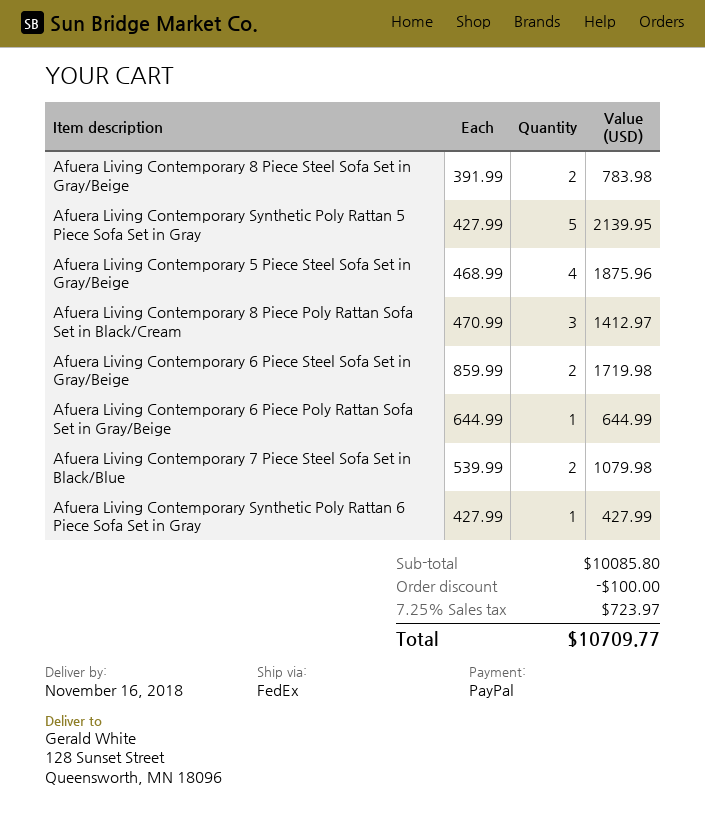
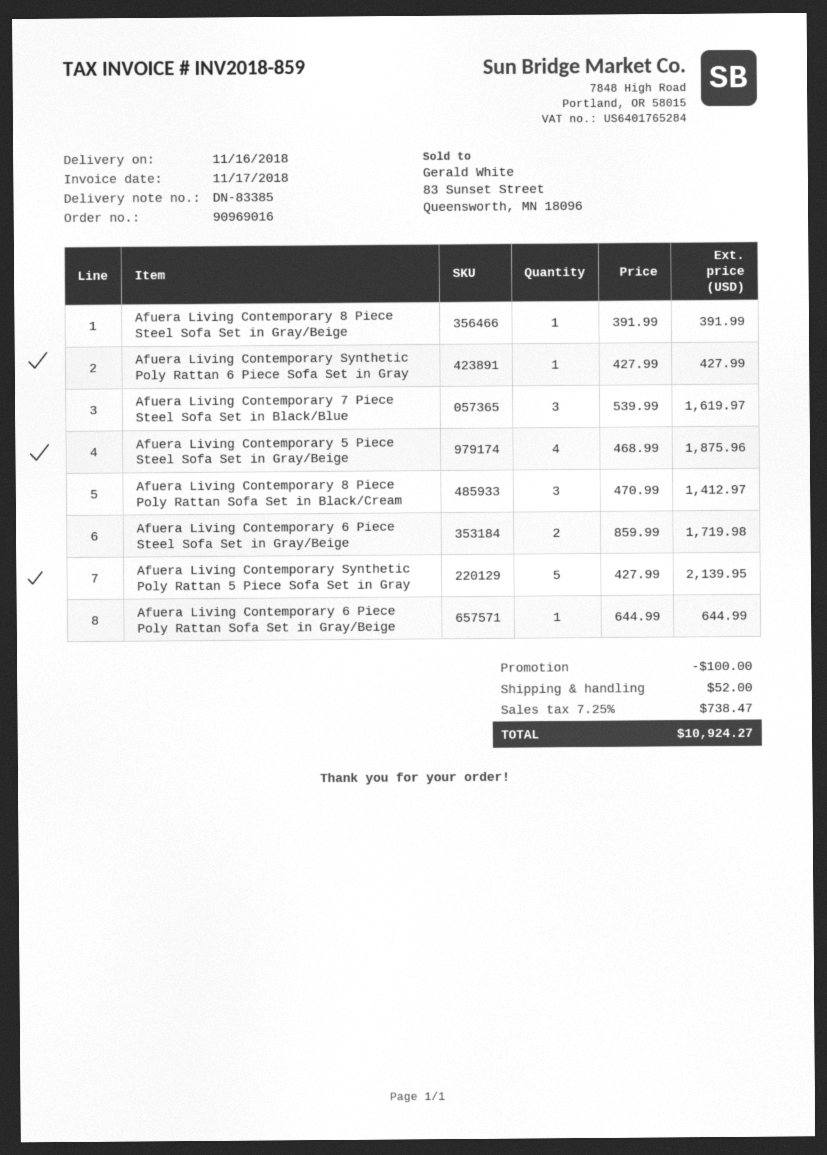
Afuera Living Contemporary 8 Piece Steel Sofa Set in Gray/Beige: 2 x 391.99 = 783.98 -> 1 x 391.99 = 391.99
Afuera Living Contemporary 7 Piece Steel Sofa Set in Black/Blue: 2 x 539.99 = 1079.98 -> 3 x 539.99 = 1619.97
shipping: none -> 52.00
tax: 7.25% = 723.97 -> 7.25% = 738.47
total: 10709.77 -> 10924.27

